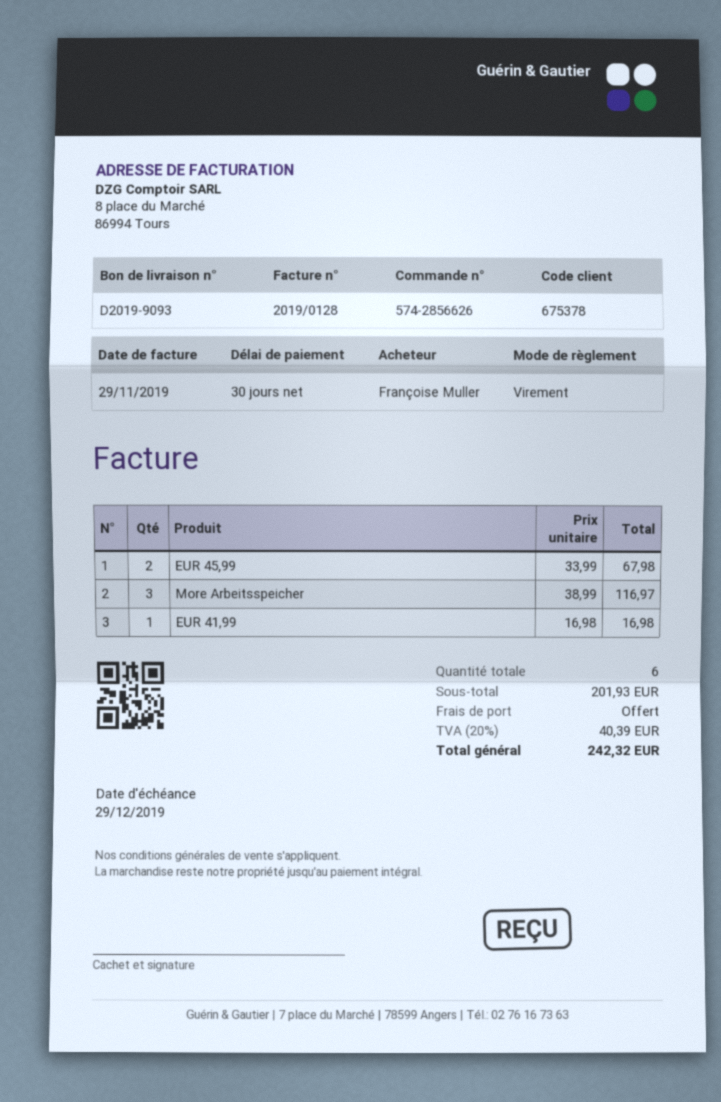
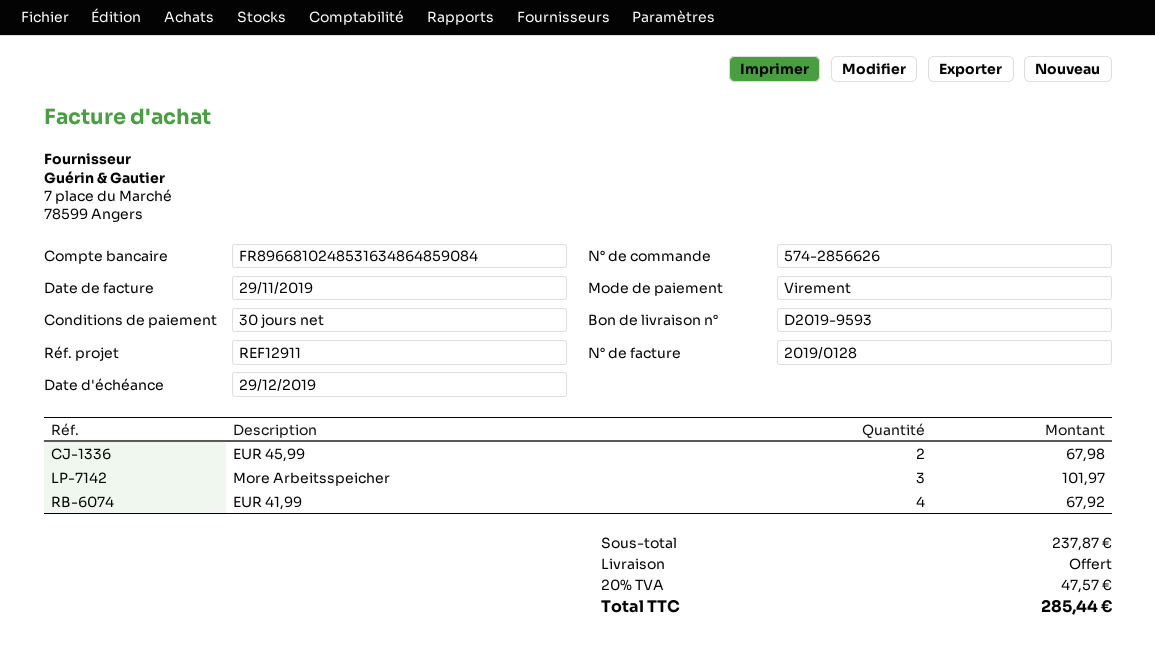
delivery note number: D2019-9093 -> D2019-9593
More Arbeitsspeicher: 3 for 116.97 -> 3 for 101.97
EUR 41,99: 1 for 16.98 -> 4 for 67.92
subtotal: 201.93 -> 237.87
tax: 20% = 40.39 -> 20% = 47.57
total: 242.32 -> 285.44

